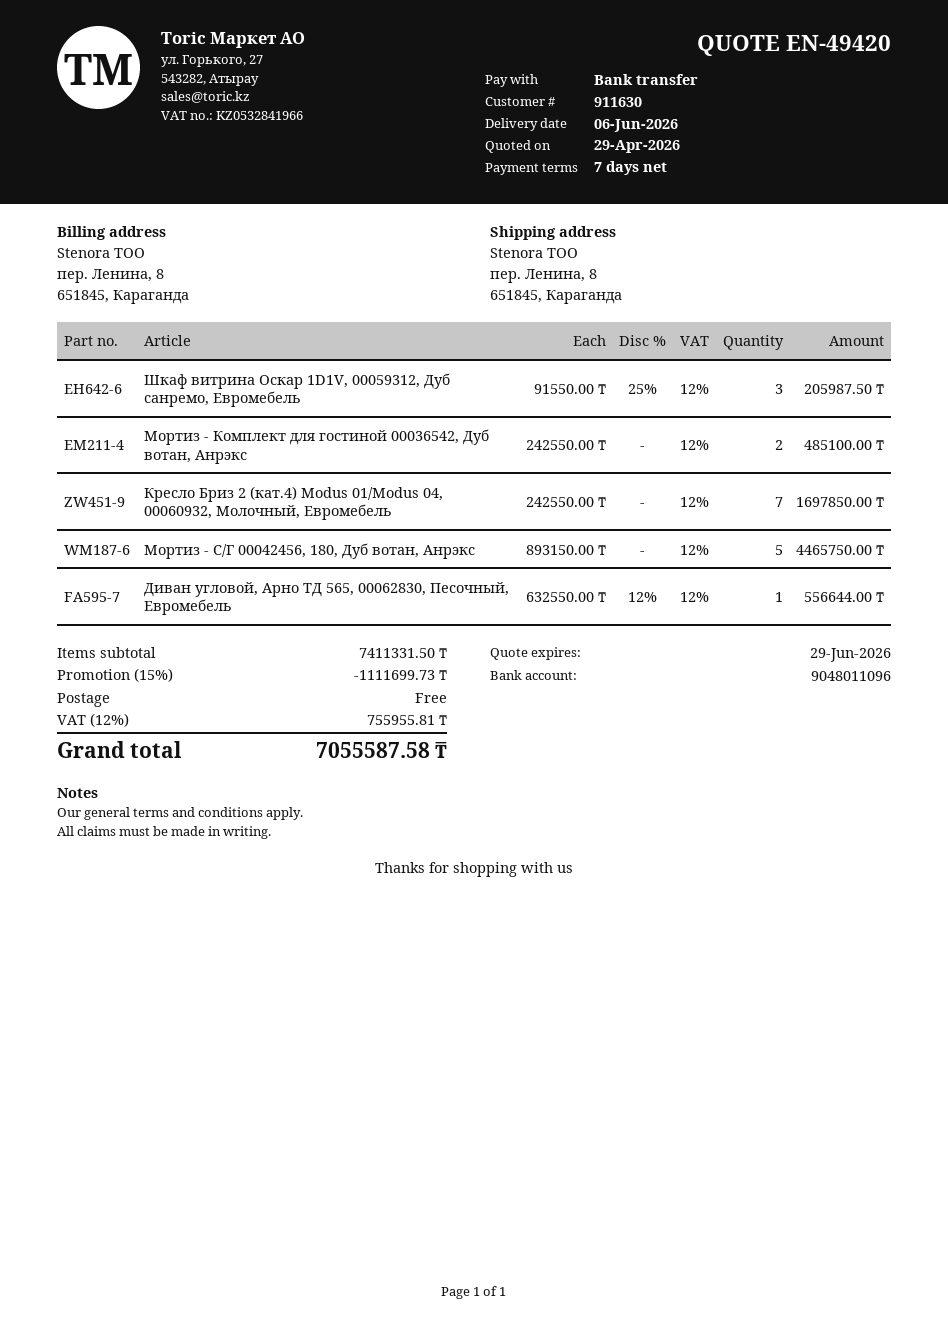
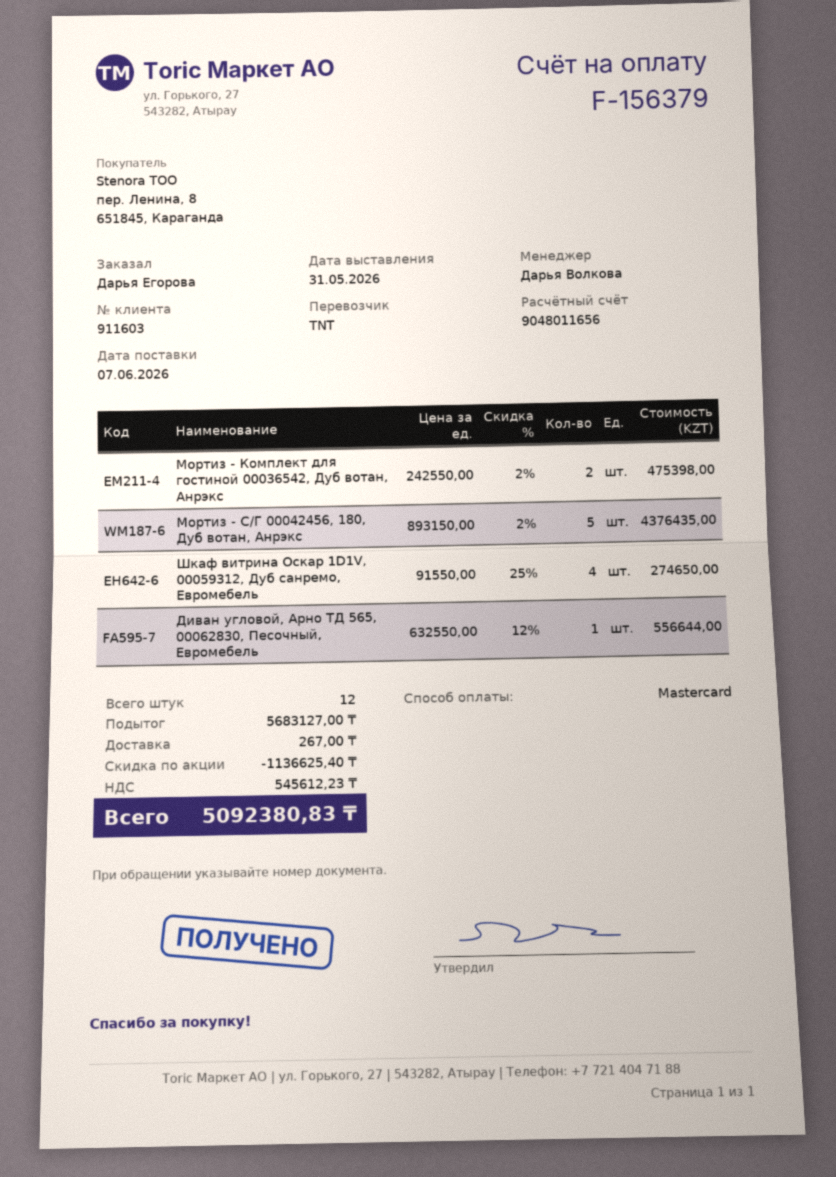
delivery date: 2026-06-06 -> 2026-06-07
customer number: 911630 -> 911603
payment method: bank transfer -> Mastercard
bank account: 9048011096 -> 9048011656
Шкаф витрина Оскар 1D1V, 00059312, Дуб санремо, Евромебель: 3 x 91550.00 - 25% = 205987.50 -> 4 x 91550.00 - 25% = 274650.00
Мортиз - Комплект для гостиной 00036542, Дуб вотан, Анрэкс: 2 x 242550.00 = 485100.00 -> 2 x 242550.00 - 2% = 475398.00
Кресло Бриз 2 (кат.4) Modus 01/Modus 04, 00060932, Молочный, Евромебель: 7 x 242550.00 = 1697850.00 -> none
Мортиз - С/Г 00042456, 180, Дуб вотан, Анрэкс: 5 x 893150.00 = 4465750.00 -> 5 x 893150.00 - 2% = 4376435.00
subtotal: 7411331.50 -> 5683127.00
discount: 1111699.73 -> 1136625.40
shipping: 0.00 -> 267.00
tax: 755955.81 -> 545612.23
total: 7055587.58 -> 5092380.83

